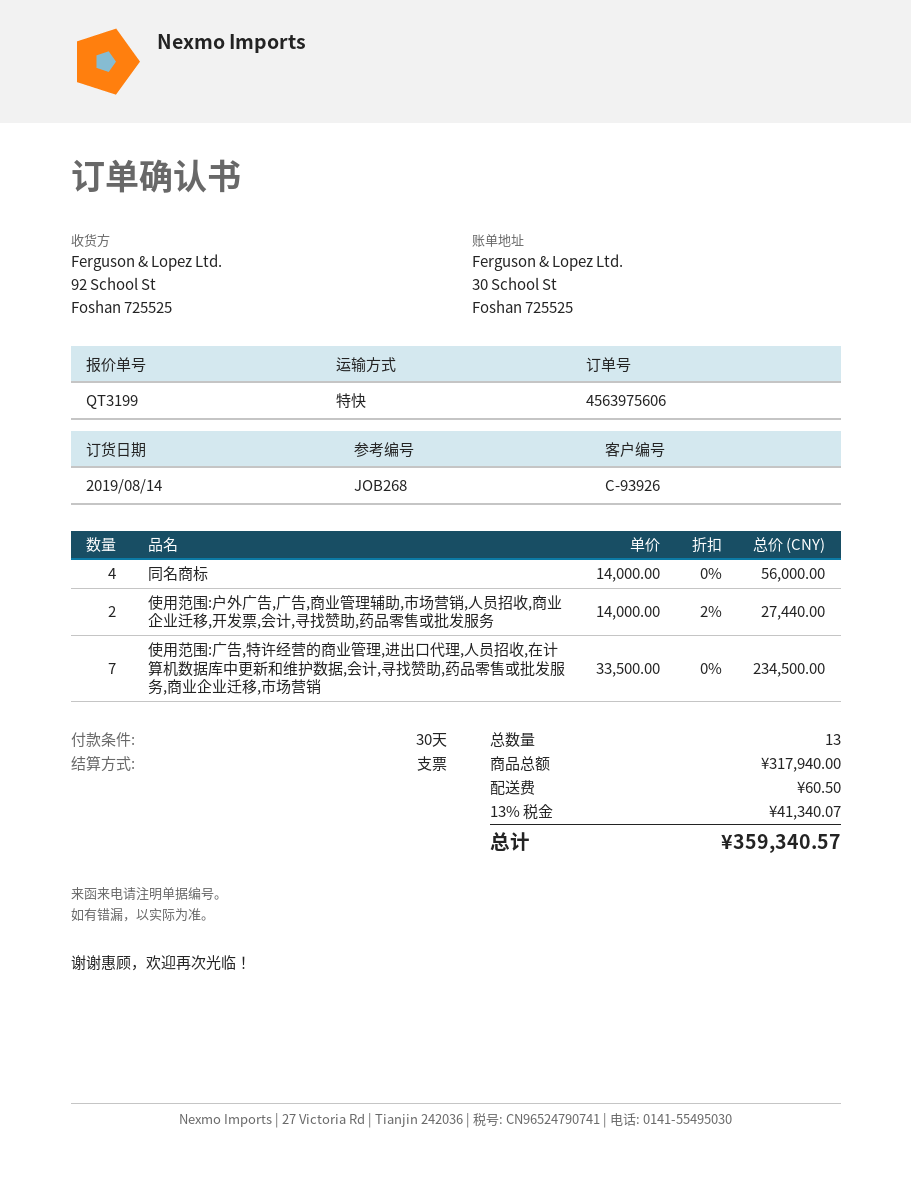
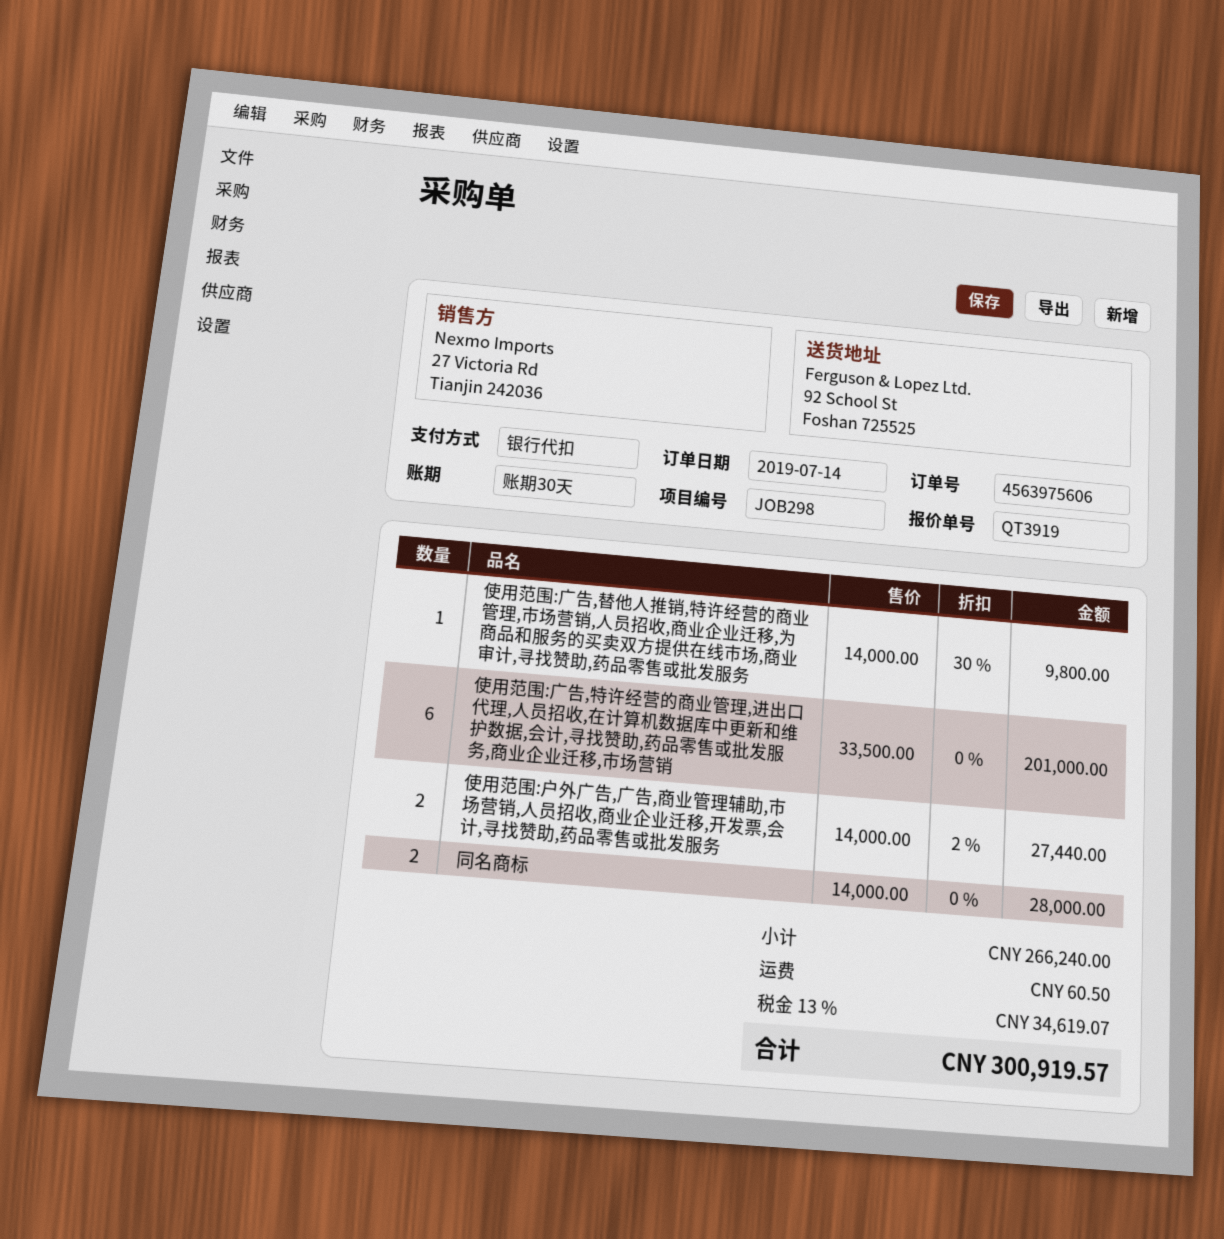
quote number: QT3199 -> QT3919
order date: 2019-08-14 -> 2019-07-14
reference: JOB268 -> JOB298
payment method: cheque -> direct debit
同名商标: 4 x 14000.00 = 56000.00 -> 2 x 14000.00 = 28000.00
使用范围:广告,特许经营的商业管理,进出口代理,人员招收,在计算机数据库中更新和维护数据,会计,寻找赞助,药品零售或批发服务,商业企业迁移,市场营销: 7 x 33500.00 = 234500.00 -> 6 x 33500.00 = 201000.00
使用范围:广告,替他人推销,特许经营的商业管理,市场营销,人员招收,商业企业迁移,为商品和服务的买卖双方提供在线市场,商业审计,寻找赞助,药品零售或批发服务: none -> 1 x 14000.00 - 30% = 9800.00
subtotal: 317940.00 -> 266240.00
tax: 13% = 41340.07 -> 13% = 34619.07
total: 359340.57 -> 300919.57

